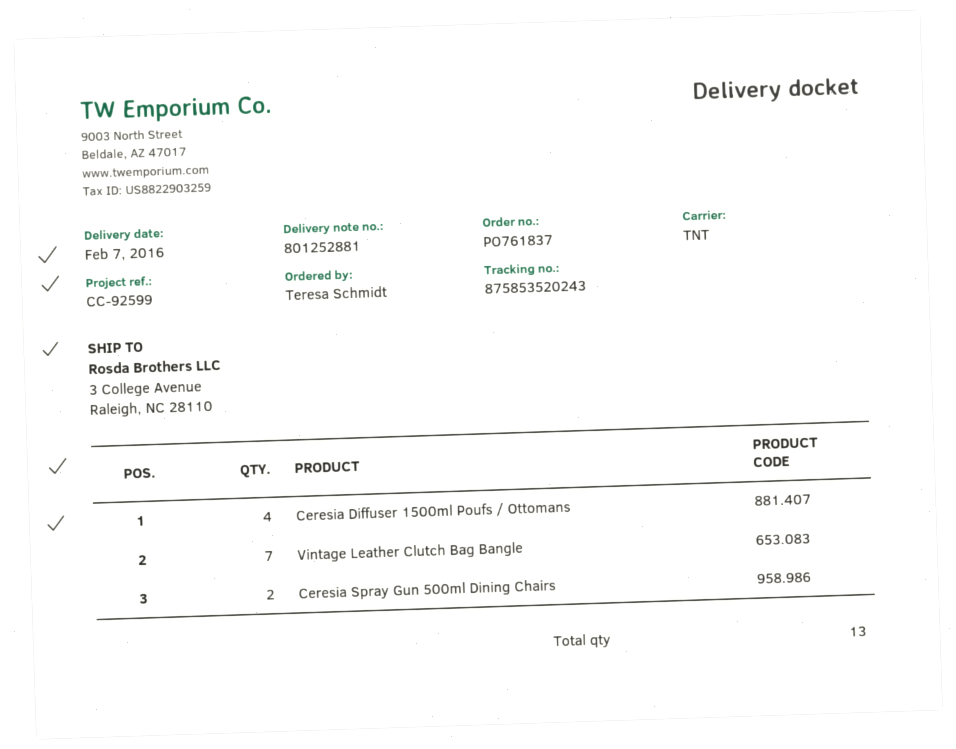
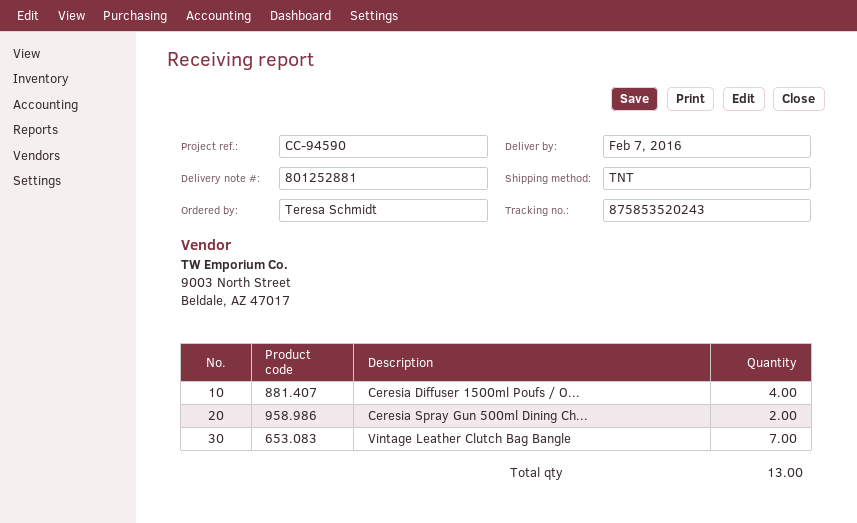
reference: CC-92599 -> CC-94590

